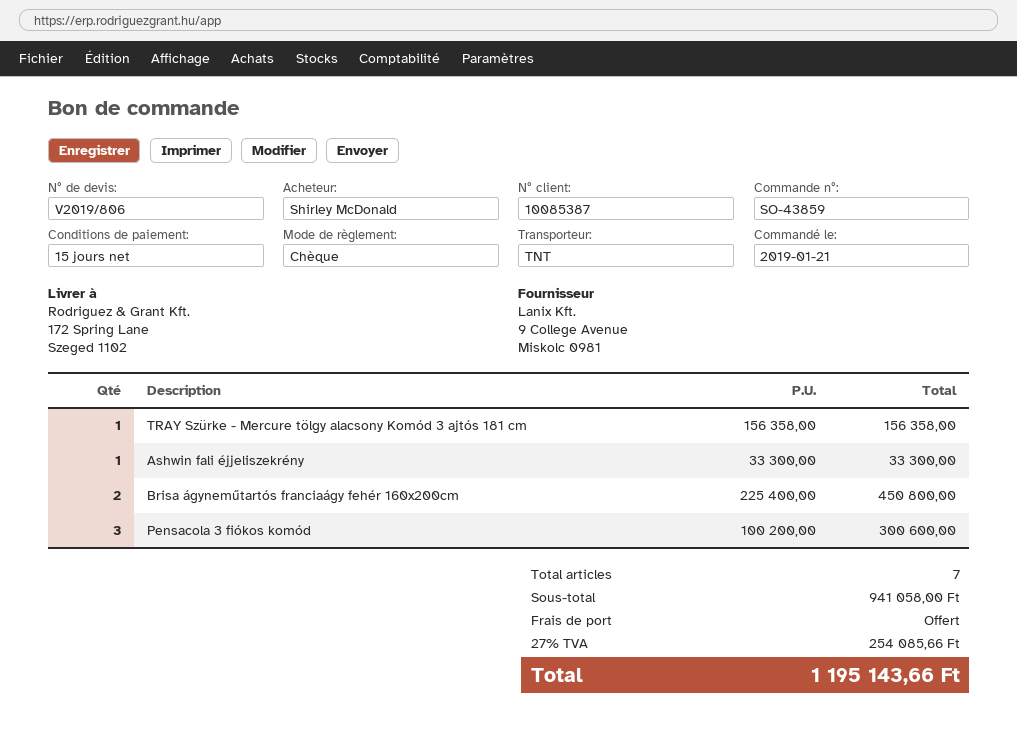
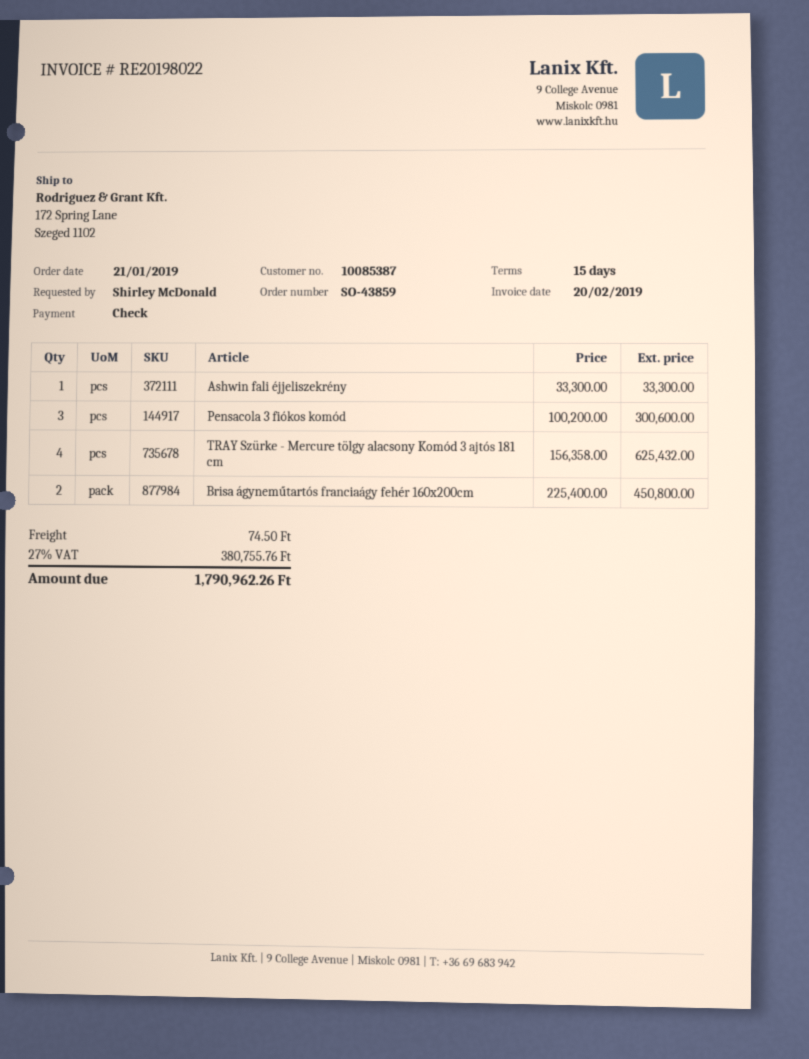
TRAY Szürke - Mercure tölgy alacsony Komód 3 ajtós 181 cm: 1 x 156358.00 = 156358.00 -> 4 x 156358.00 = 625432.00
shipping: 0.00 -> 74.50
tax: 27% = 254085.66 -> 27% = 380755.76
total: 1195143.66 -> 1790962.26

